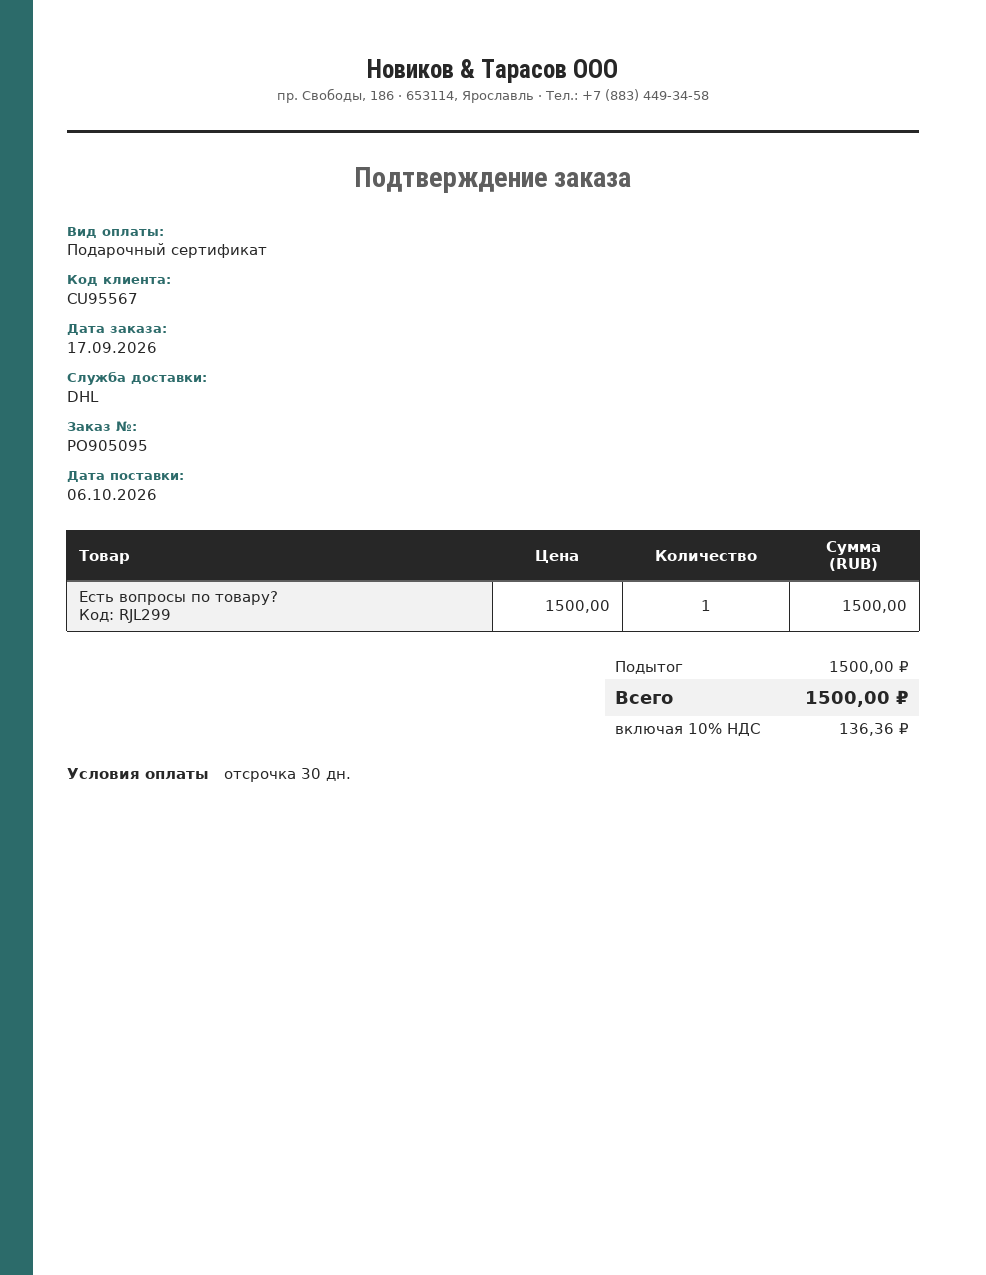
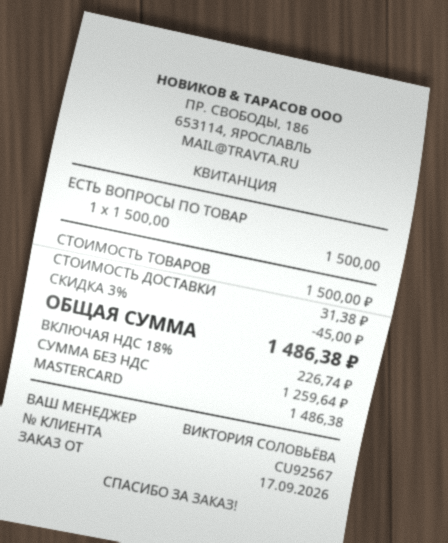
customer number: CU95567 -> CU92567
payment method: gift card -> Mastercard
discount: none -> 3% = 45.00
shipping: none -> 31.38
tax: 10% = 136.36 -> 18% = 226.74
total: 1500.00 -> 1486.38

